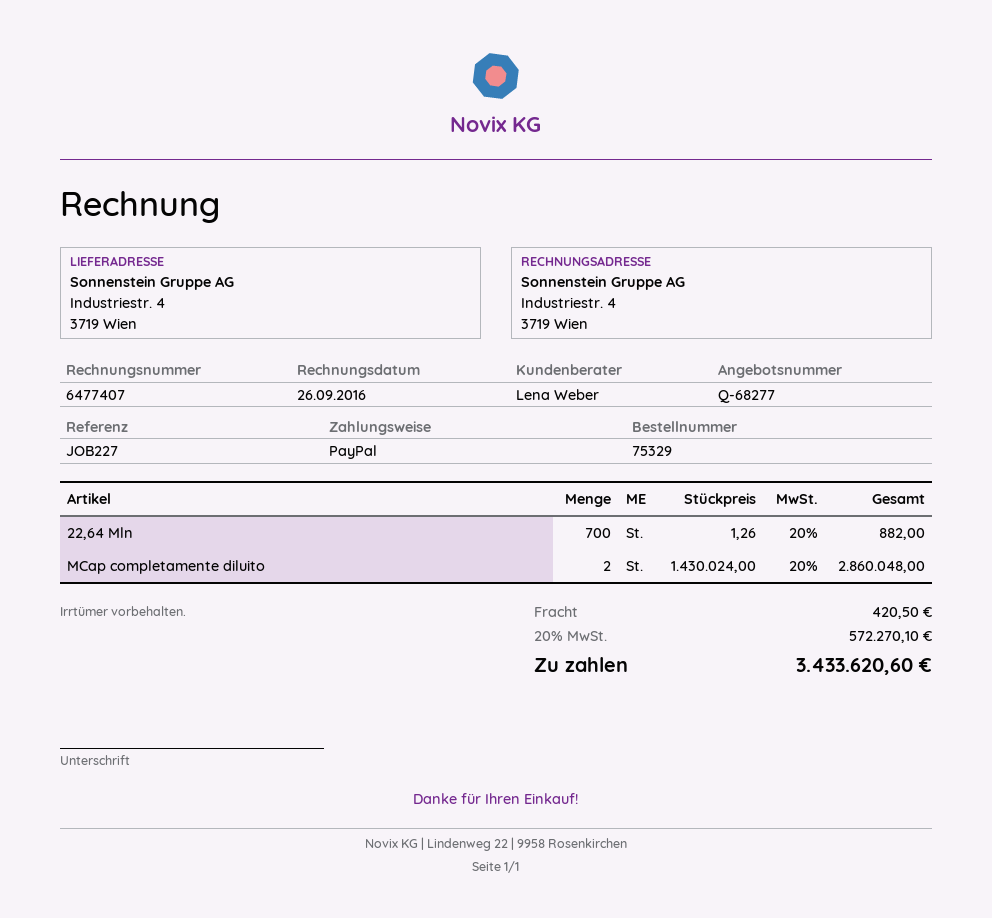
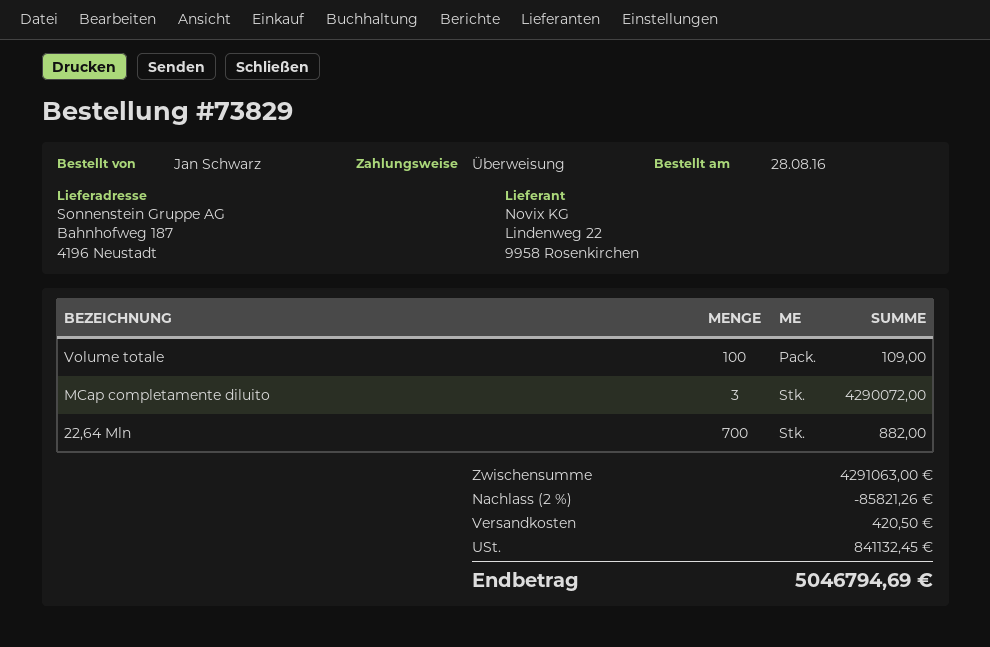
order number: 75329 -> 73829
payment method: PayPal -> bank transfer
ship to: Industriestr. 4, 3719 Wien -> Bahnhofweg 187, 4196 Neustadt
MCap completamente diluito: 2 for 2860048.00 -> 3 for 4290072.00
Volume totale: none -> 100 for 109.00
discount: none -> 2% = 85821.26
tax: 572270.10 -> 841132.45
total: 3433620.60 -> 5046794.69

